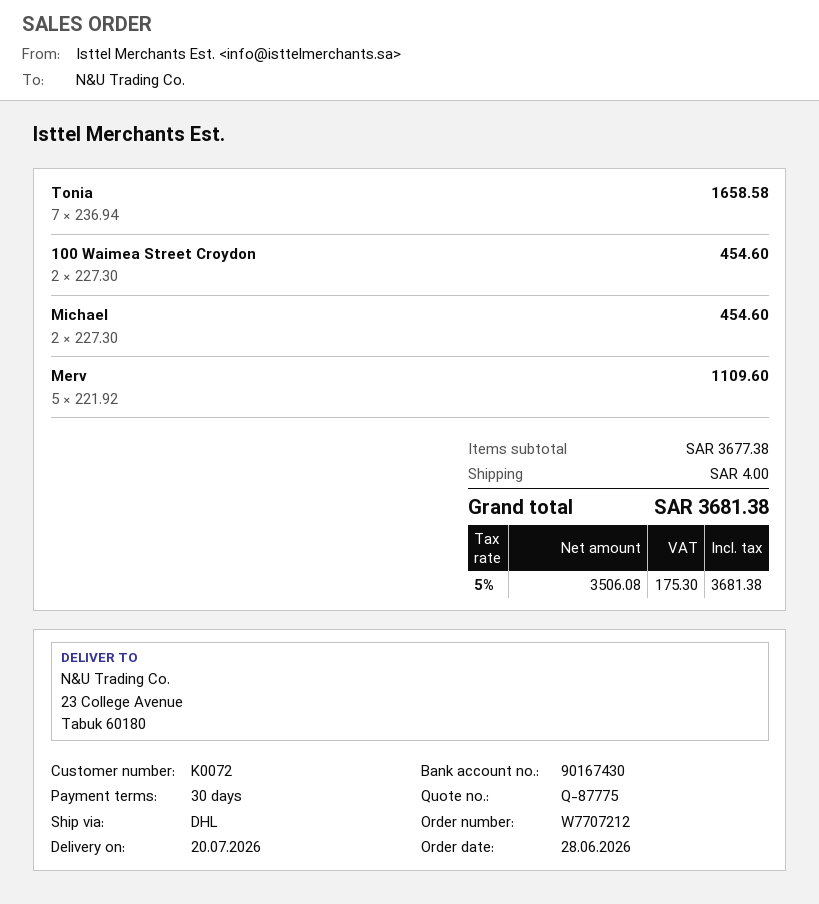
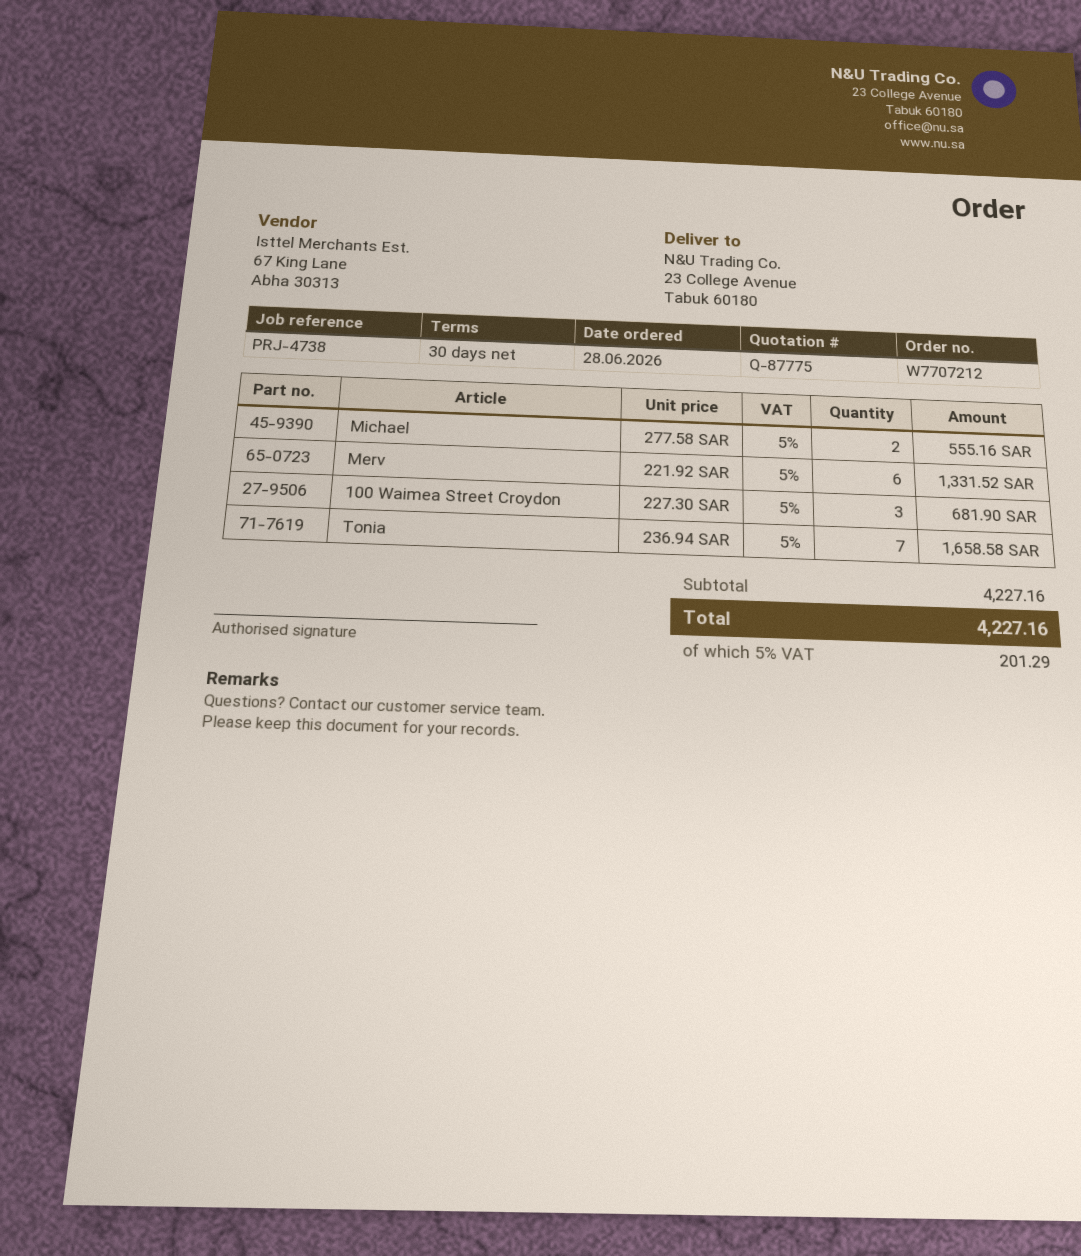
100 Waimea Street Croydon: 2 x 227.30 = 454.60 -> 3 x 227.30 = 681.90
Michael: 2 x 227.30 = 454.60 -> 2 x 277.58 = 555.16
Merv: 5 x 221.92 = 1109.60 -> 6 x 221.92 = 1331.52
subtotal: 3677.38 -> 4227.16
shipping: 4.00 -> none
tax: 5% = 175.30 -> 5% = 201.29
total: 3681.38 -> 4227.16

